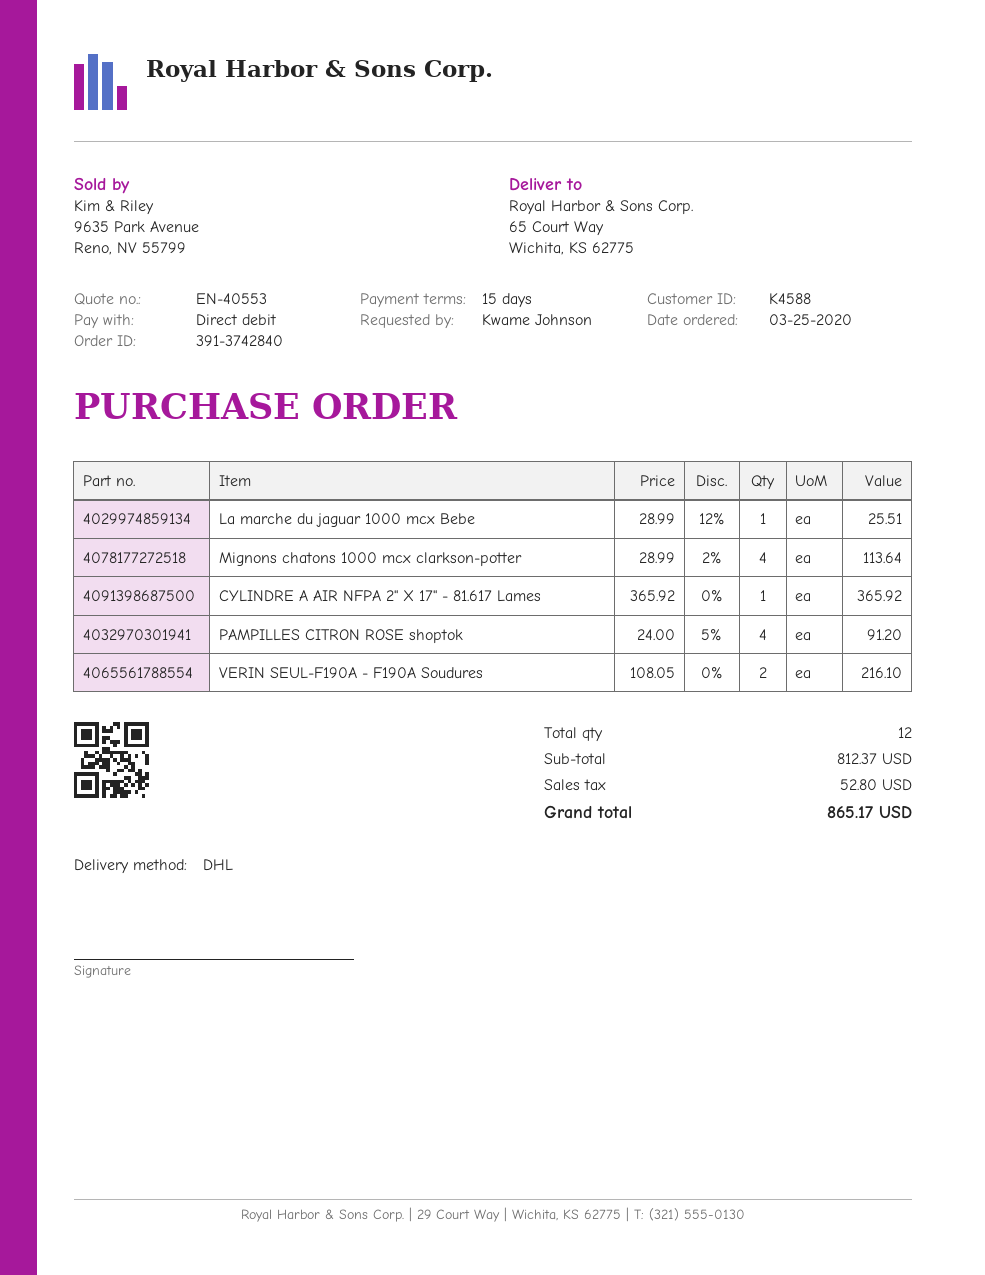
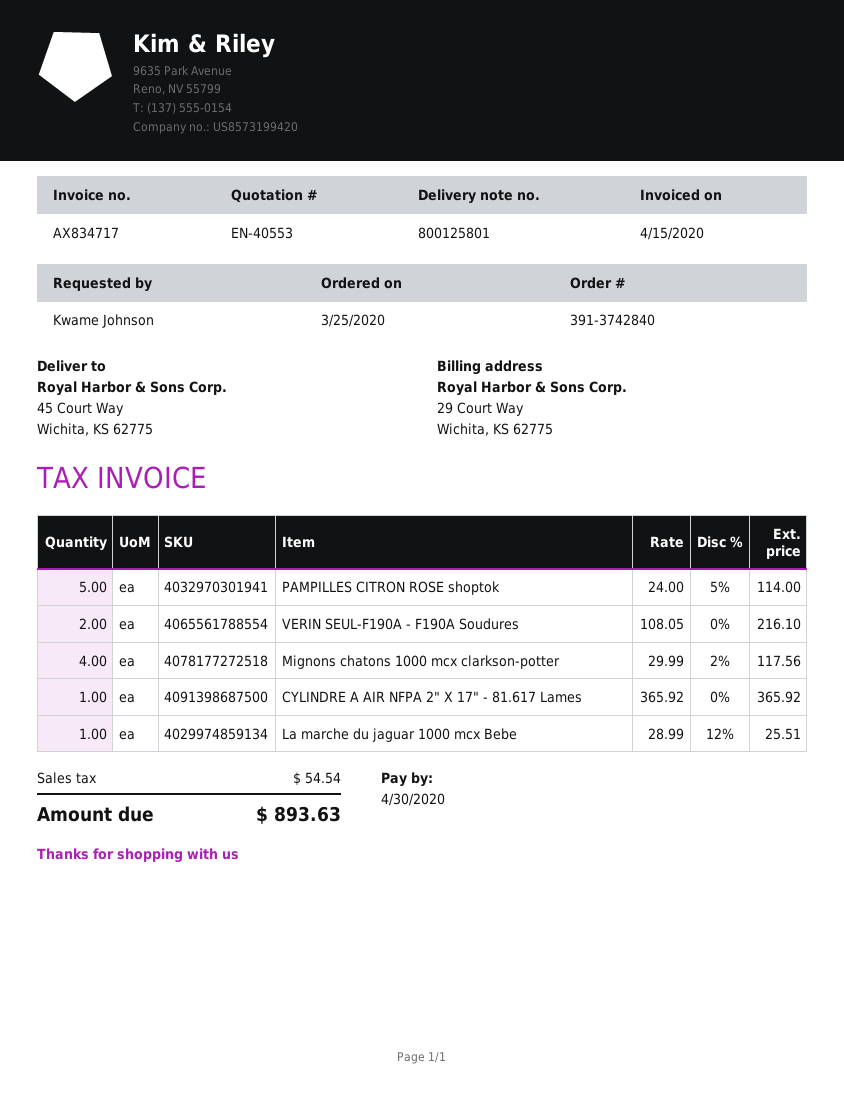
ship to: 65 Court Way, Wichita, KS 62775 -> 45 Court Way, Wichita, KS 62775
Mignons chatons 1000 mcx clarkson-potter: 4 x 28.99 - 2% = 113.64 -> 4 x 29.99 - 2% = 117.56
PAMPILLES CITRON ROSE shoptok: 4 x 24.00 - 5% = 91.20 -> 5 x 24.00 - 5% = 114.00
tax: 52.80 -> 54.54
total: 865.17 -> 893.63

